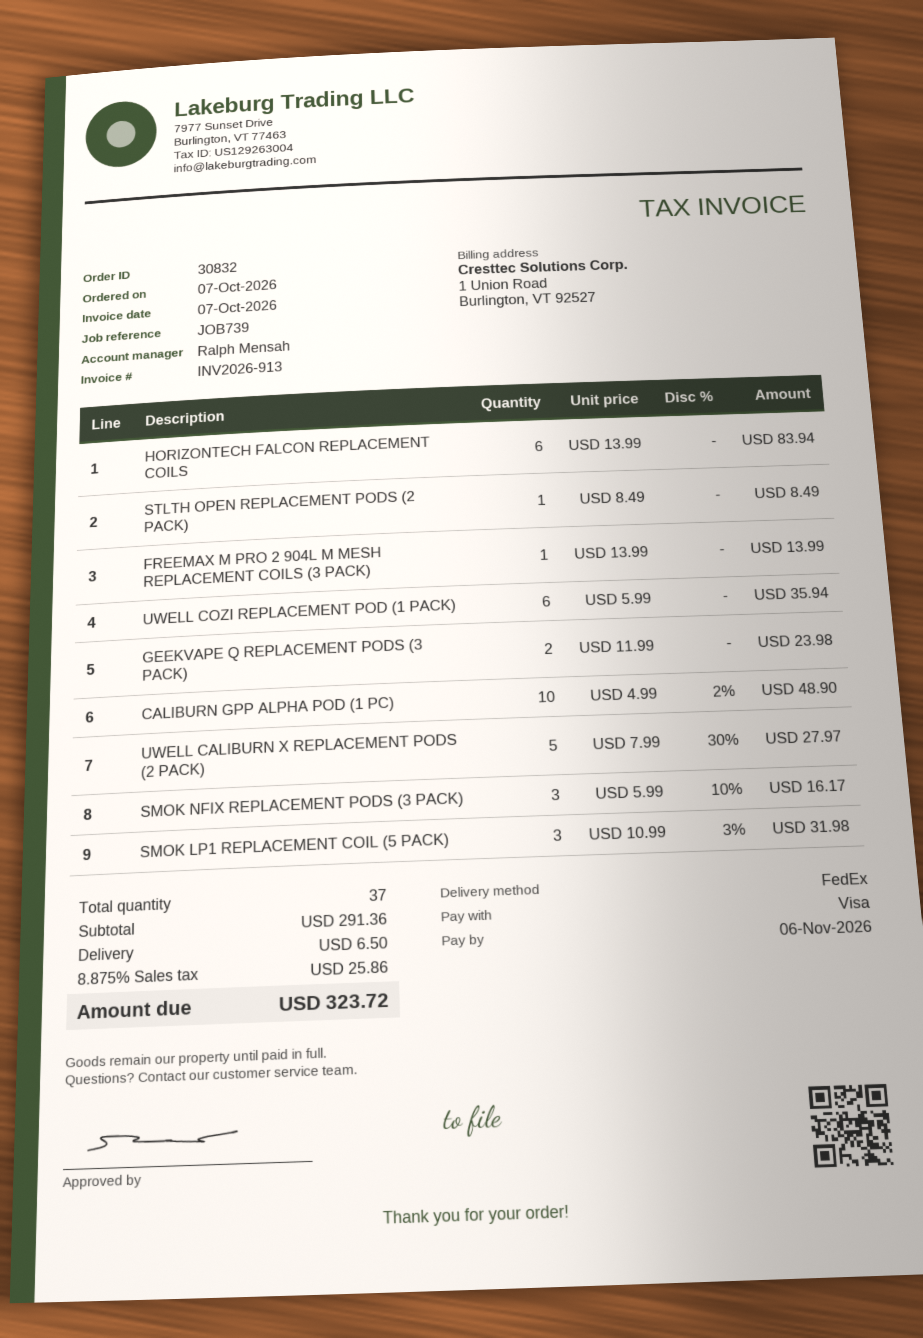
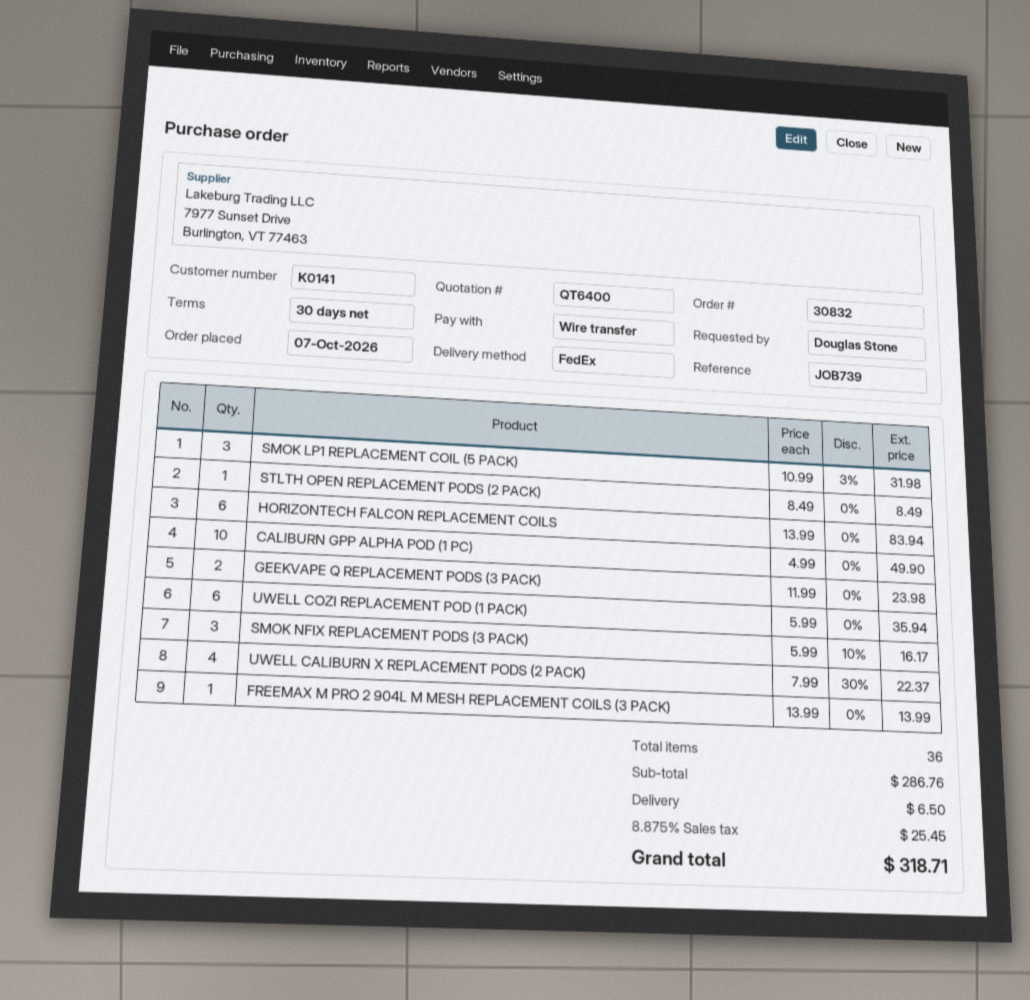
payment method: Visa -> bank transfer
CALIBURN GPP ALPHA POD (1 PC): 10 x 4.99 - 2% = 48.90 -> 10 x 4.99 = 49.90
UWELL CALIBURN X REPLACEMENT PODS (2 PACK): 5 x 7.99 - 30% = 27.97 -> 4 x 7.99 - 30% = 22.37
total quantity: 37 -> 36
subtotal: 291.36 -> 286.76
tax: 8.875% = 25.86 -> 8.875% = 25.45
total: 323.72 -> 318.71

